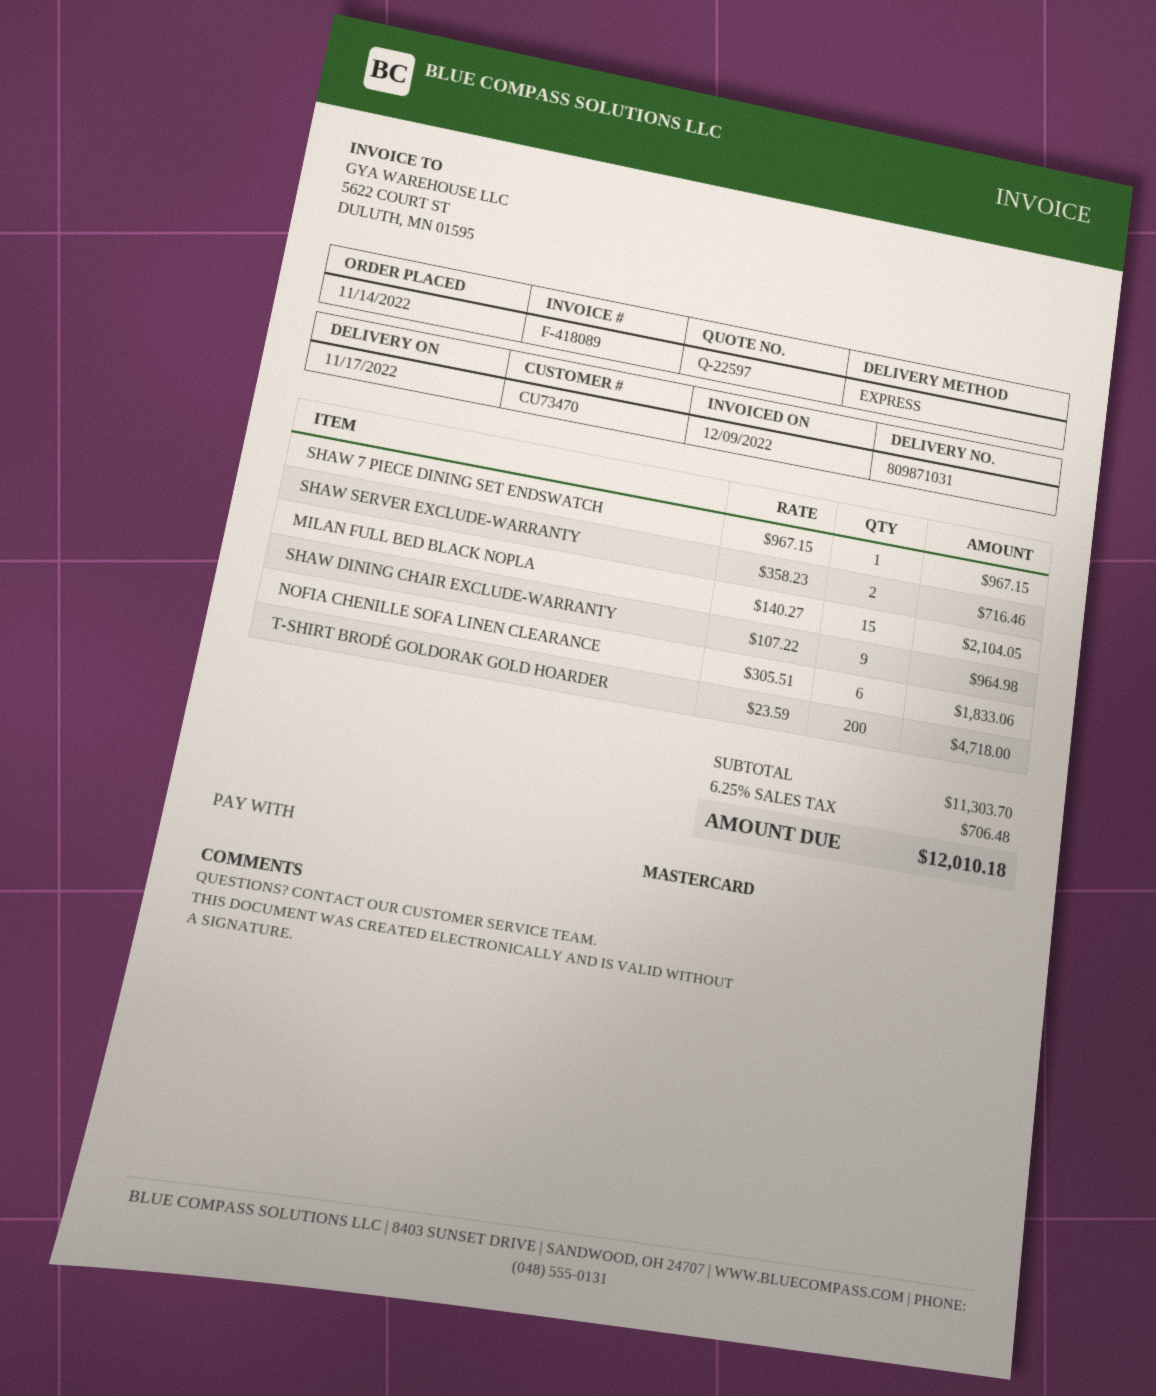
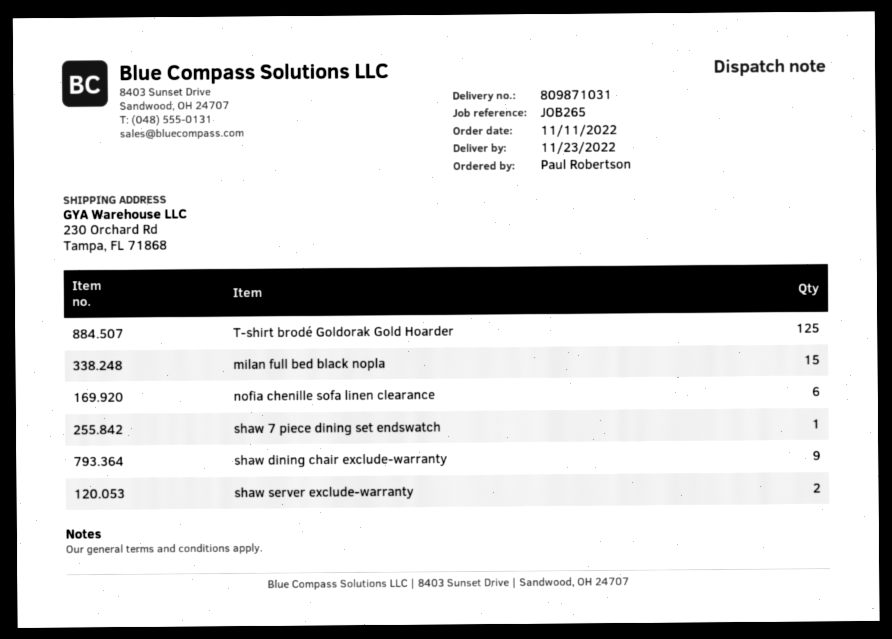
order date: 2022-11-14 -> 2022-11-11
delivery date: 2022-11-17 -> 2022-11-23
T-SHIRT BRODÉ GOLDORAK GOLD HOARDER: 200 -> 125

